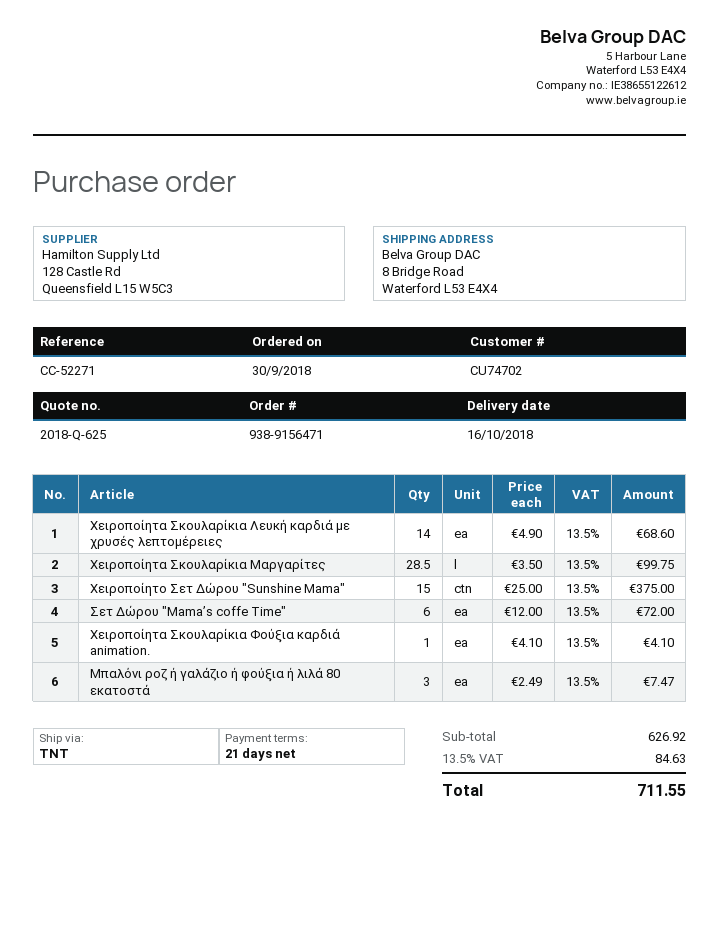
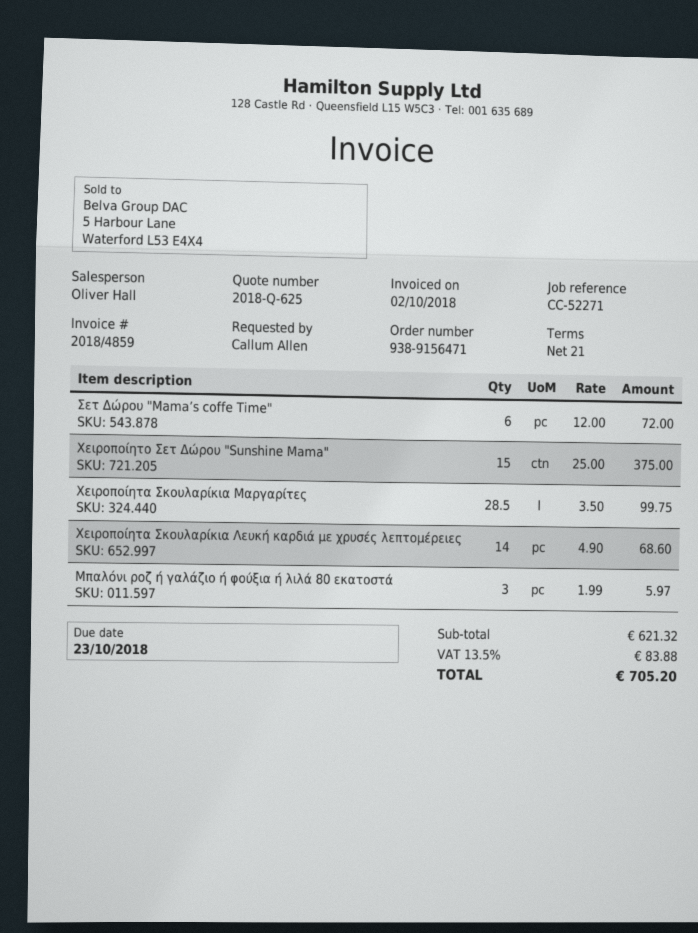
Χειροποίητα Σκουλαρίκια Φούξια καρδιά animation.: 1 x 4.10 = 4.10 -> none
Μπαλόνι ροζ ή γαλάζιο ή φούξια ή λιλά 80 εκατοστά: 3 x 2.49 = 7.47 -> 3 x 1.99 = 5.97
subtotal: 626.92 -> 621.32
tax: 13.5% = 84.63 -> 13.5% = 83.88
total: 711.55 -> 705.20

